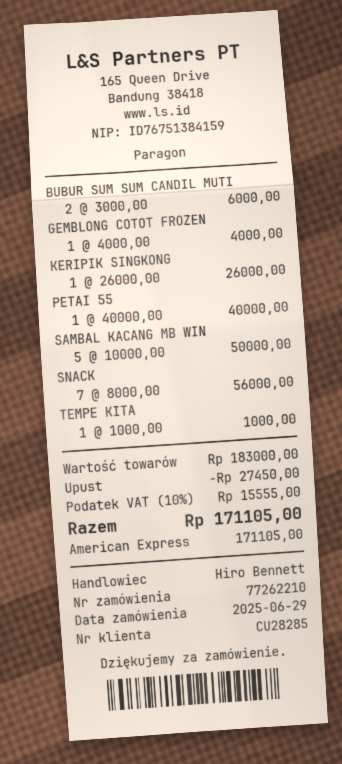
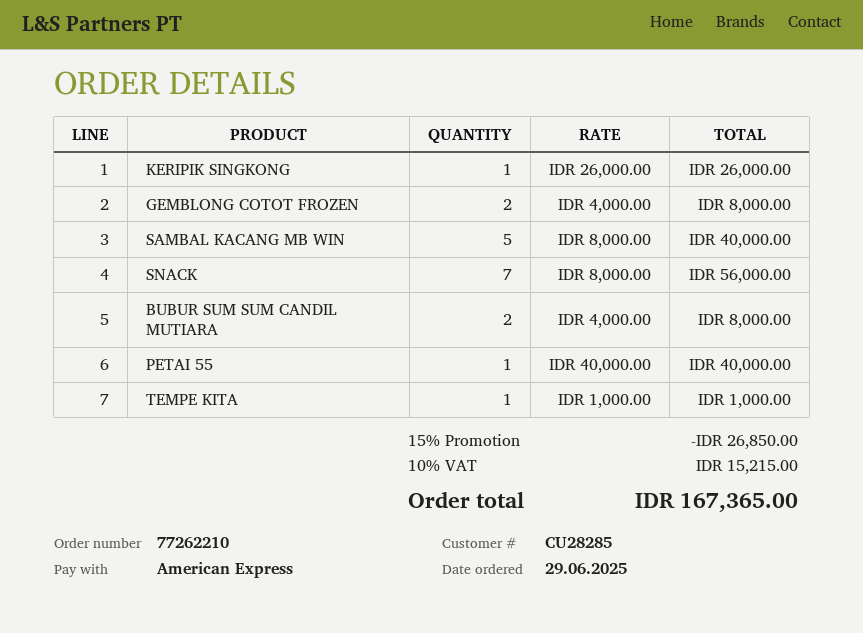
BUBUR SUM SUM CANDIL MUTI: 2 x 3000.00 = 6000.00 -> 2 x 4000.00 = 8000.00
GEMBLONG COTOT FROZEN: 1 x 4000.00 = 4000.00 -> 2 x 4000.00 = 8000.00
SAMBAL KACANG MB WIN: 5 x 10000.00 = 50000.00 -> 5 x 8000.00 = 40000.00
discount: 27450.00 -> 26850.00
tax: 10% = 15555.00 -> 10% = 15215.00
total: 171105.00 -> 167365.00

